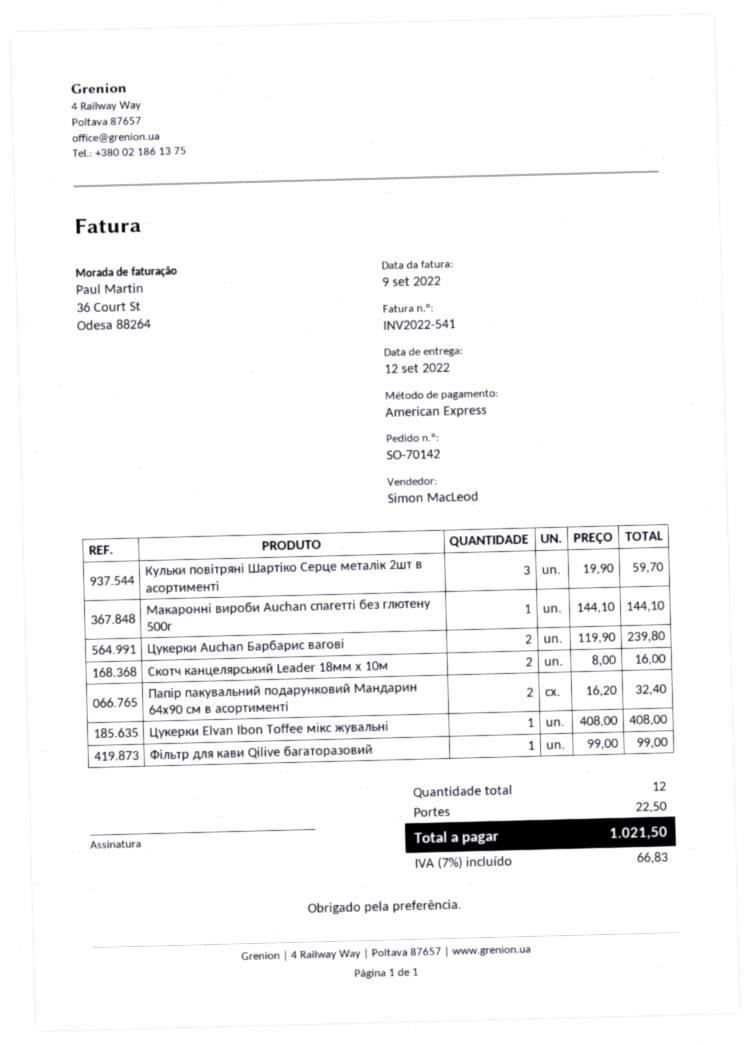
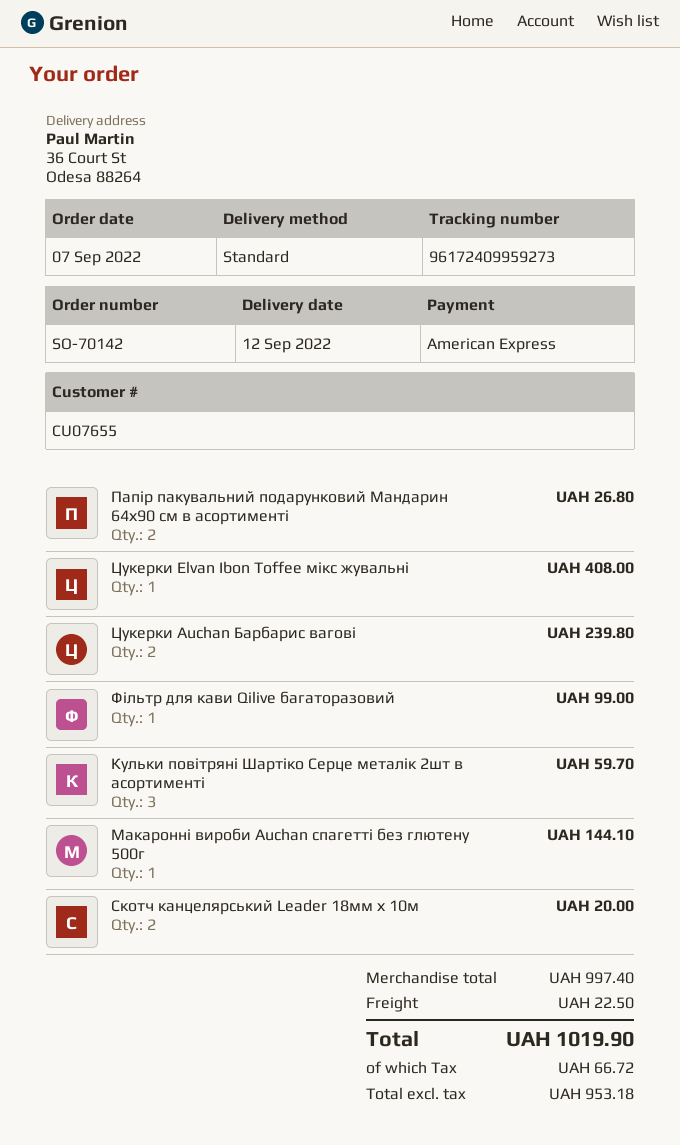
Скотч канцелярський Leader 18мм х 10м: 2 for 16.00 -> 2 for 20.00
Папір пакувальний подарунковий Мандарин 64х90 см в асортименті: 2 for 32.40 -> 2 for 26.80
tax: 66.83 -> 66.72
total: 1021.50 -> 1019.90

